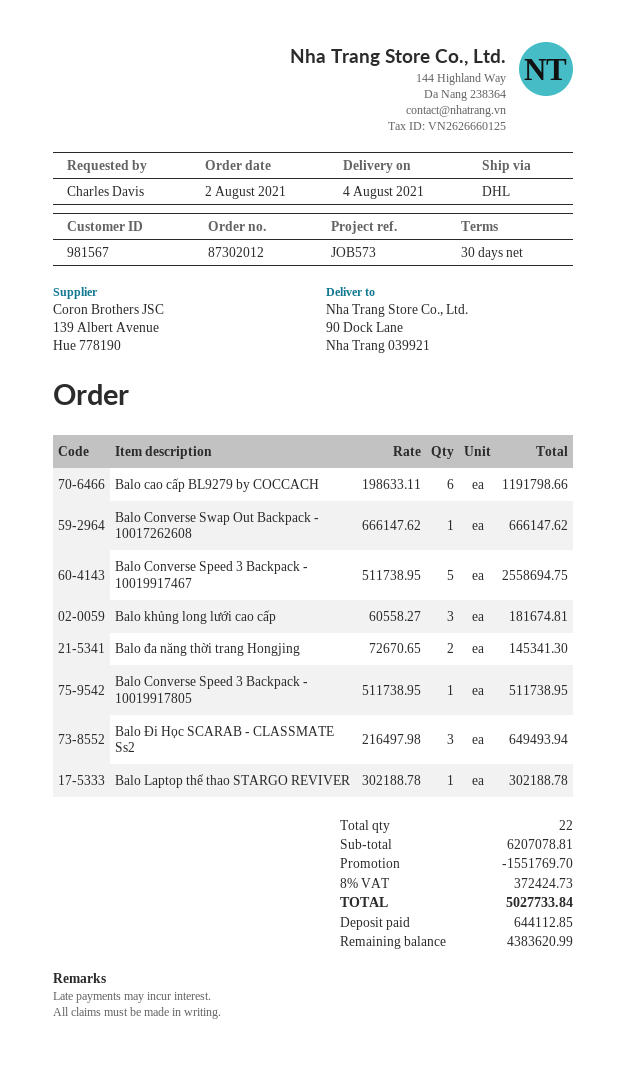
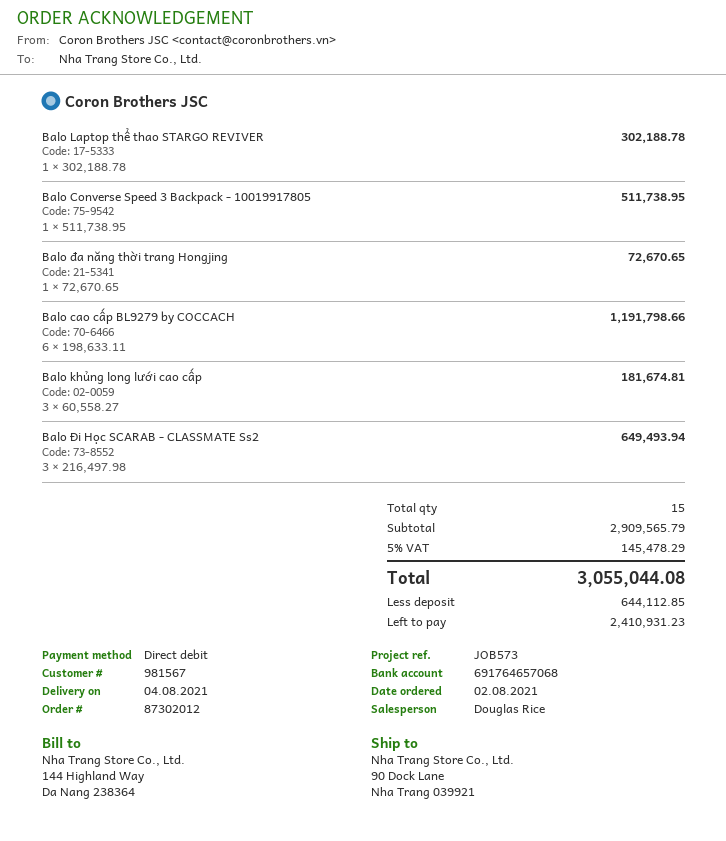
Balo Converse Swap Out Backpack - 10017262608: 1 x 666147.62 = 666147.62 -> none
Balo Converse Speed 3 Backpack - 10019917467: 5 x 511738.95 = 2558694.75 -> none
Balo đa năng thời trang Hongjing: 2 x 72670.65 = 145341.30 -> 1 x 72670.65 = 72670.65
total quantity: 22 -> 15
subtotal: 6207078.81 -> 2909565.79
discount: 1551769.70 -> none
tax: 8% = 372424.73 -> 5% = 145478.29
total: 5027733.84 -> 3055044.08
balance: 4383620.99 -> 2410931.23

